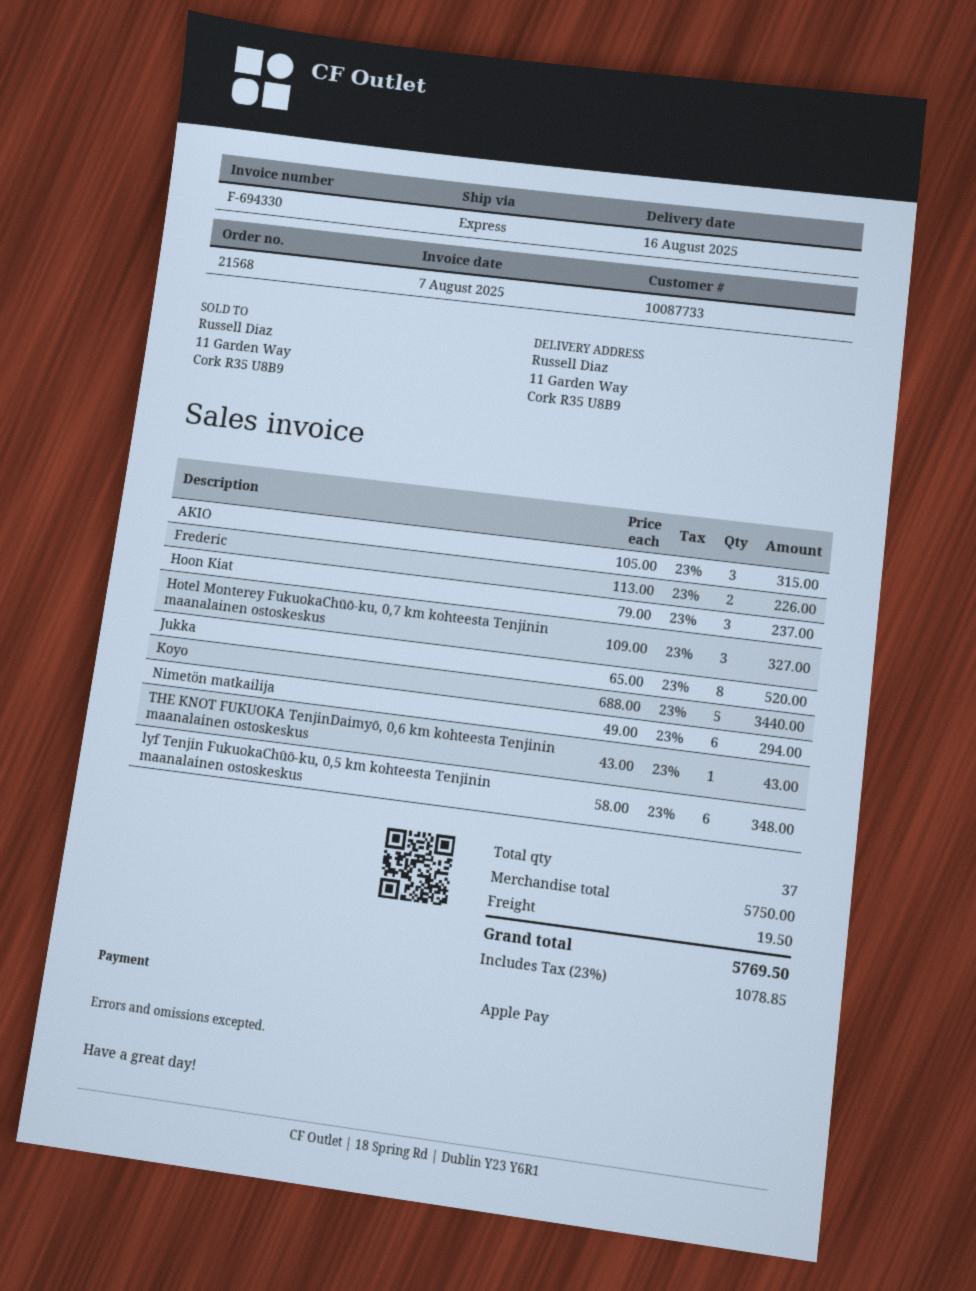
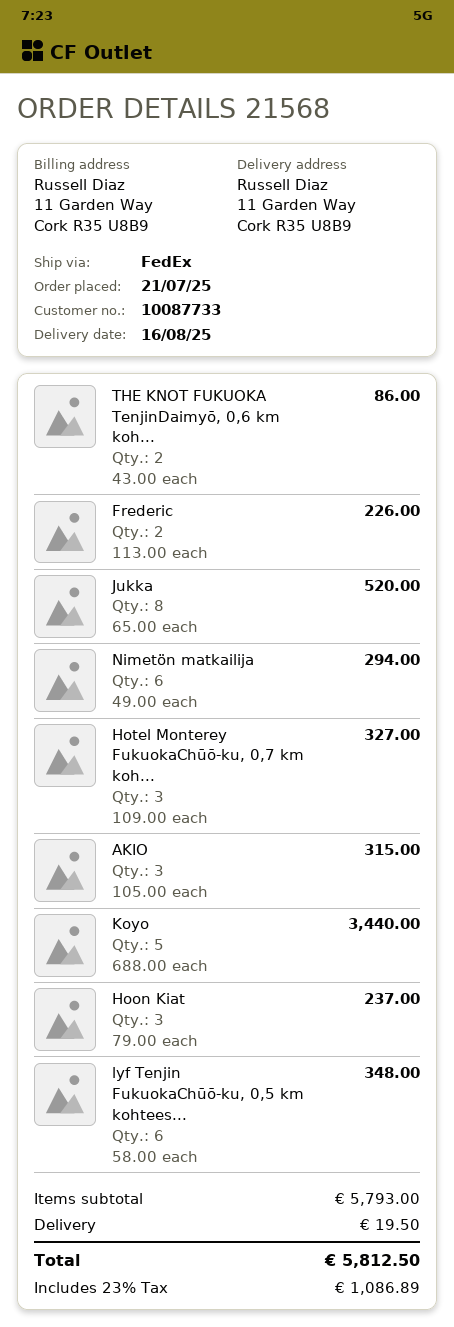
shipping method: express -> FedEx
THE KNOT FUKUOKA TenjinDaimyō, 0,6 km kohteesta Tenjinin maanalainen ostoskeskus: 1 x 43.00 = 43.00 -> 2 x 43.00 = 86.00
subtotal: 5750.00 -> 5793.00
tax: 23% = 1078.85 -> 23% = 1086.89
total: 5769.50 -> 5812.50

